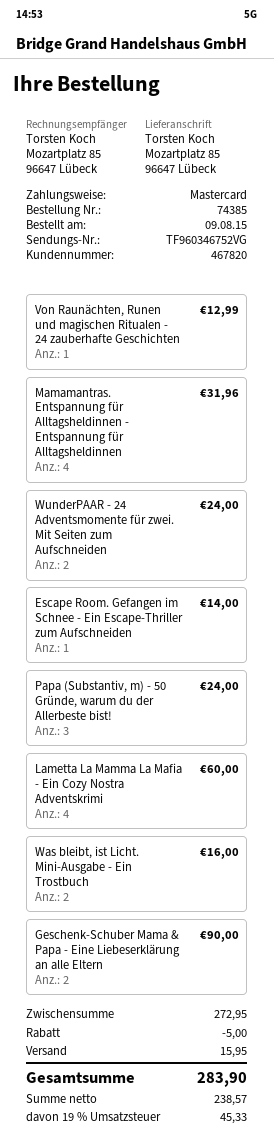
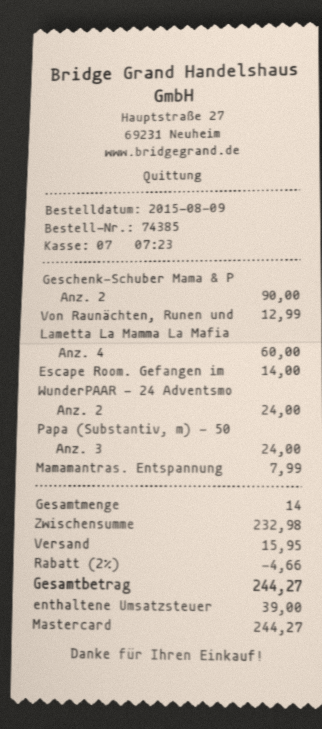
Mamamantras. Entspannung für Alltagsheldinnen - Entspannung für Alltagsheldinnen: 4 for 31.96 -> 1 for 7.99
Was bleibt, ist Licht. Mini-Ausgabe - Ein Trostbuch: 2 for 16.00 -> none
subtotal: 272.95 -> 232.98
discount: 5.00 -> 4.66
tax: 45.33 -> 39.00
total: 283.90 -> 244.27

